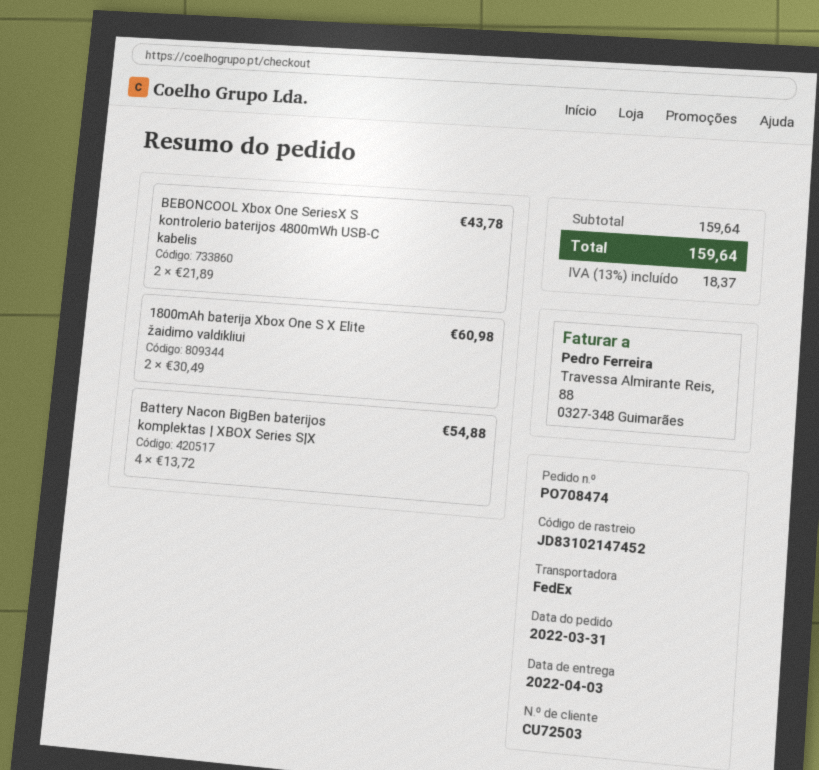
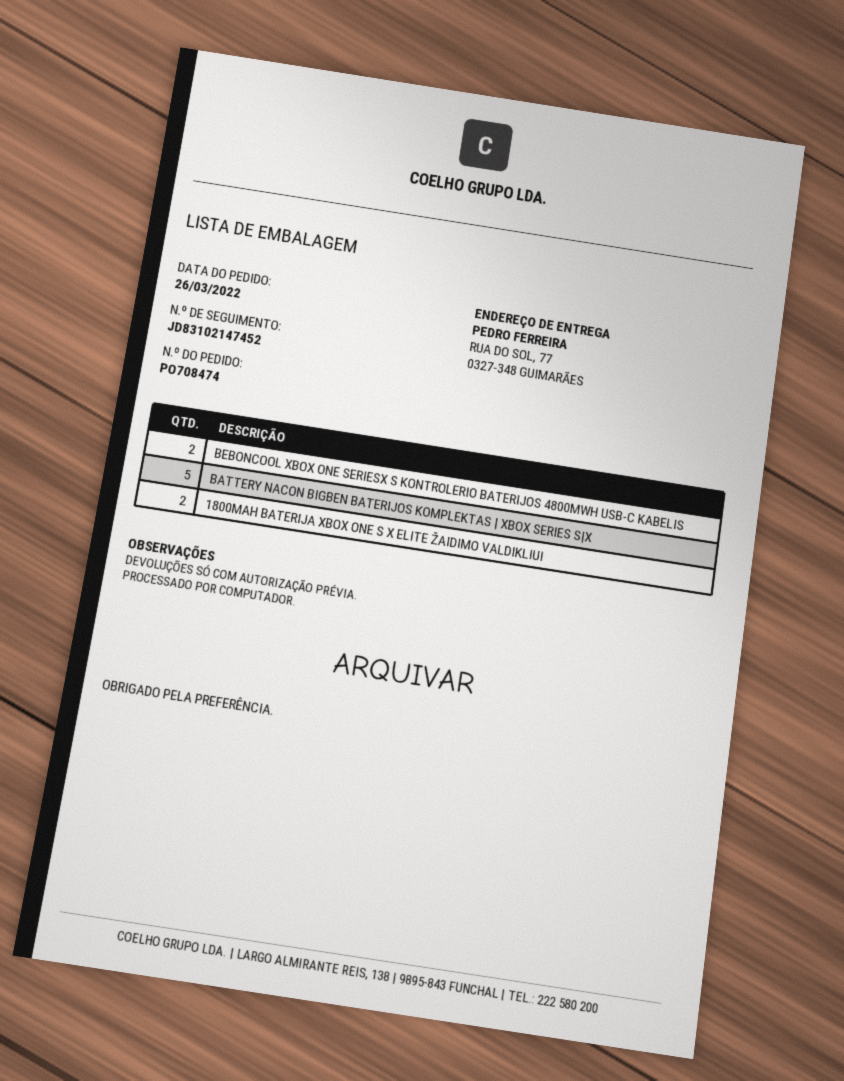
order date: 2022-03-31 -> 2022-03-26
Battery Nacon BigBen baterijos komplektas | XBOX Series S|X: 4 -> 5

